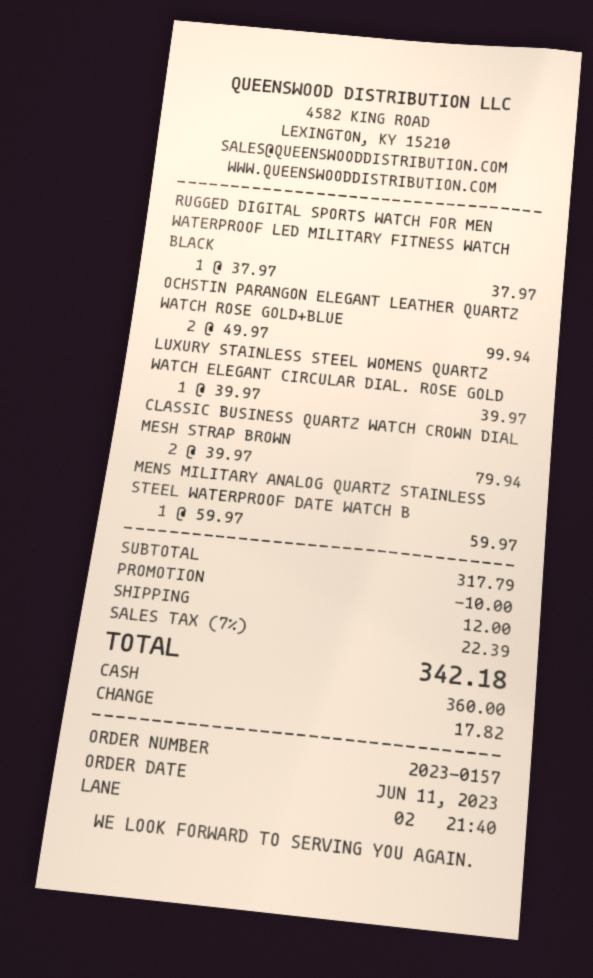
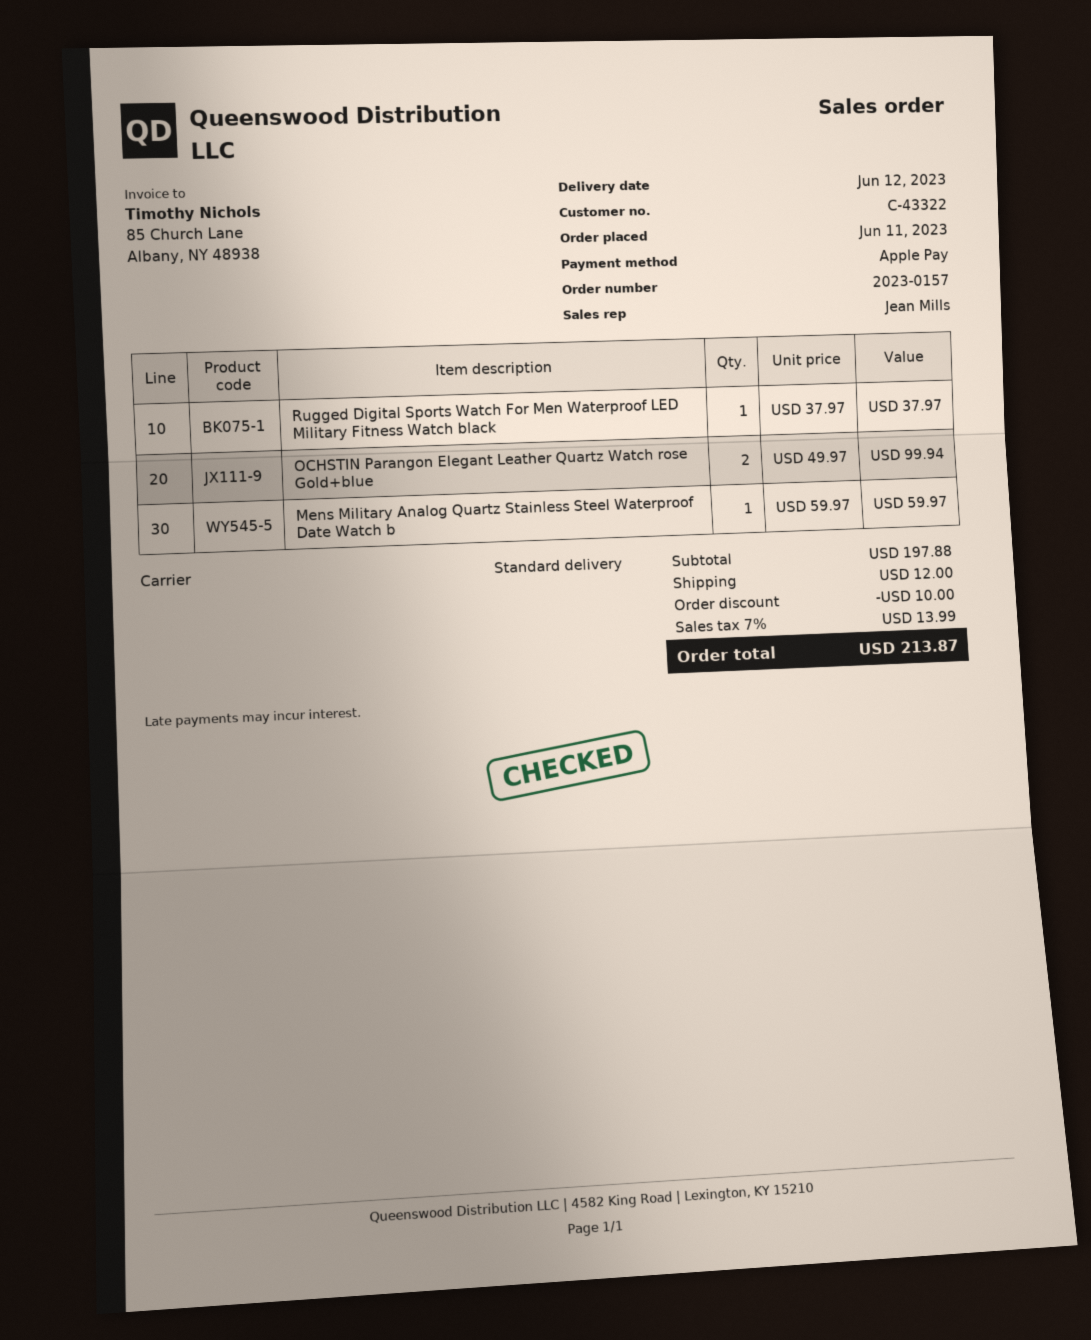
payment method: cash -> Apple Pay
LUXURY STAINLESS STEEL WOMENS QUARTZ WATCH ELEGANT CIRCULAR DIAL. ROSE GOLD: 1 x 39.97 = 39.97 -> none
CLASSIC BUSINESS QUARTZ WATCH CROWN DIAL MESH STRAP BROWN: 2 x 39.97 = 79.94 -> none
subtotal: 317.79 -> 197.88
tax: 7% = 22.39 -> 7% = 13.99
total: 342.18 -> 213.87

